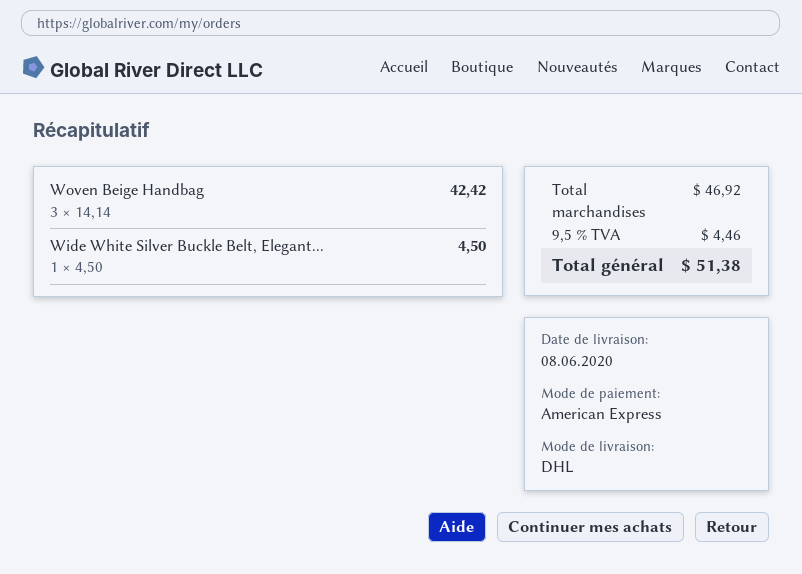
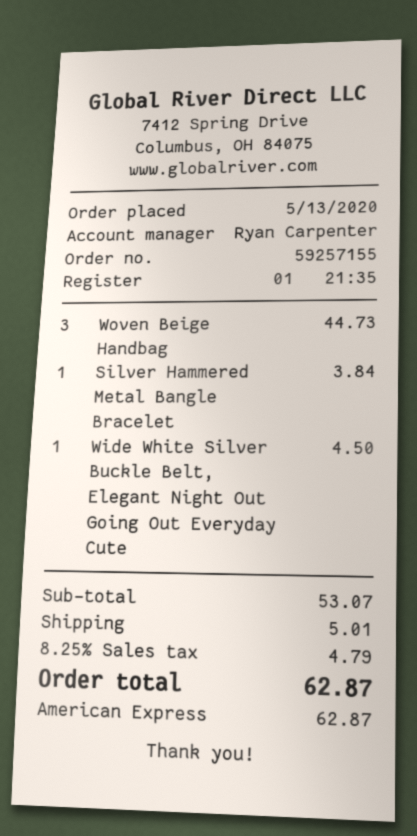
Woven Beige Handbag: 3 for 42.42 -> 3 for 44.73
Silver Hammered Metal Bangle Bracelet: none -> 1 for 3.84
subtotal: 46.92 -> 53.07
shipping: none -> 5.01
tax: 9.5% = 4.46 -> 8.25% = 4.79
total: 51.38 -> 62.87

